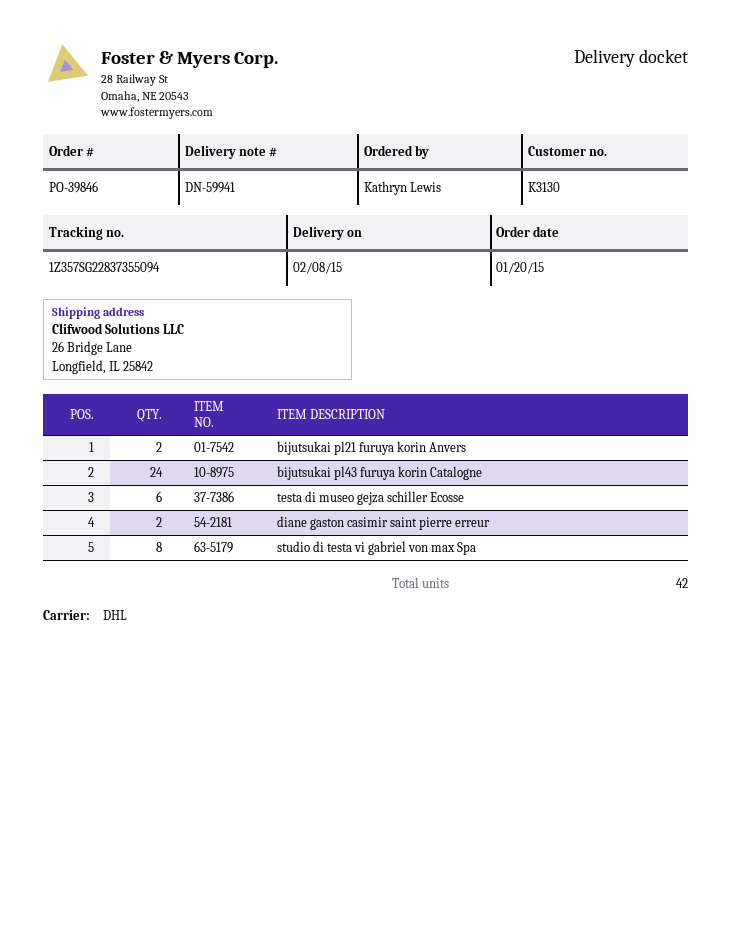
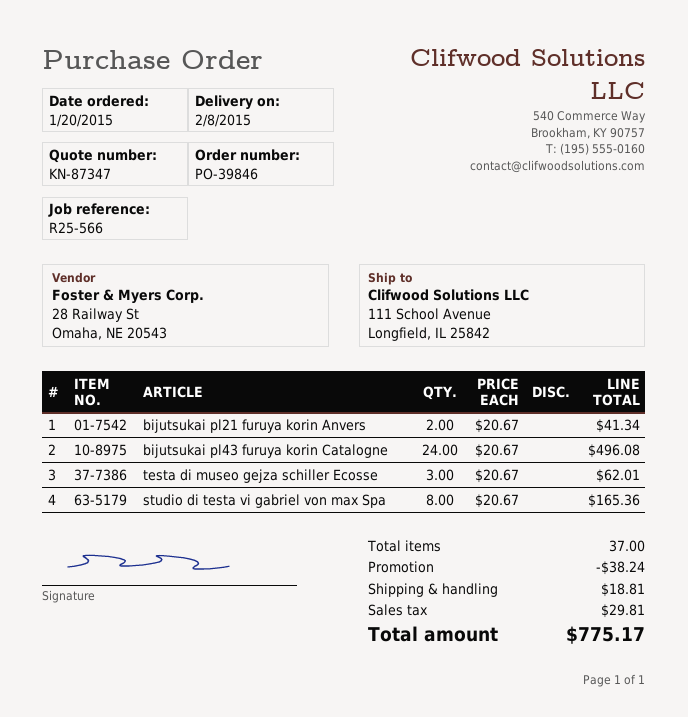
ship to: 26 Bridge Lane, Longfield, IL 25842 -> 111 School Avenue, Longfield, IL 25842
testa di museo gejza schiller Ecosse: 6 -> 3
diane gaston casimir saint pierre erreur: 2 -> none
total quantity: 42 -> 37

